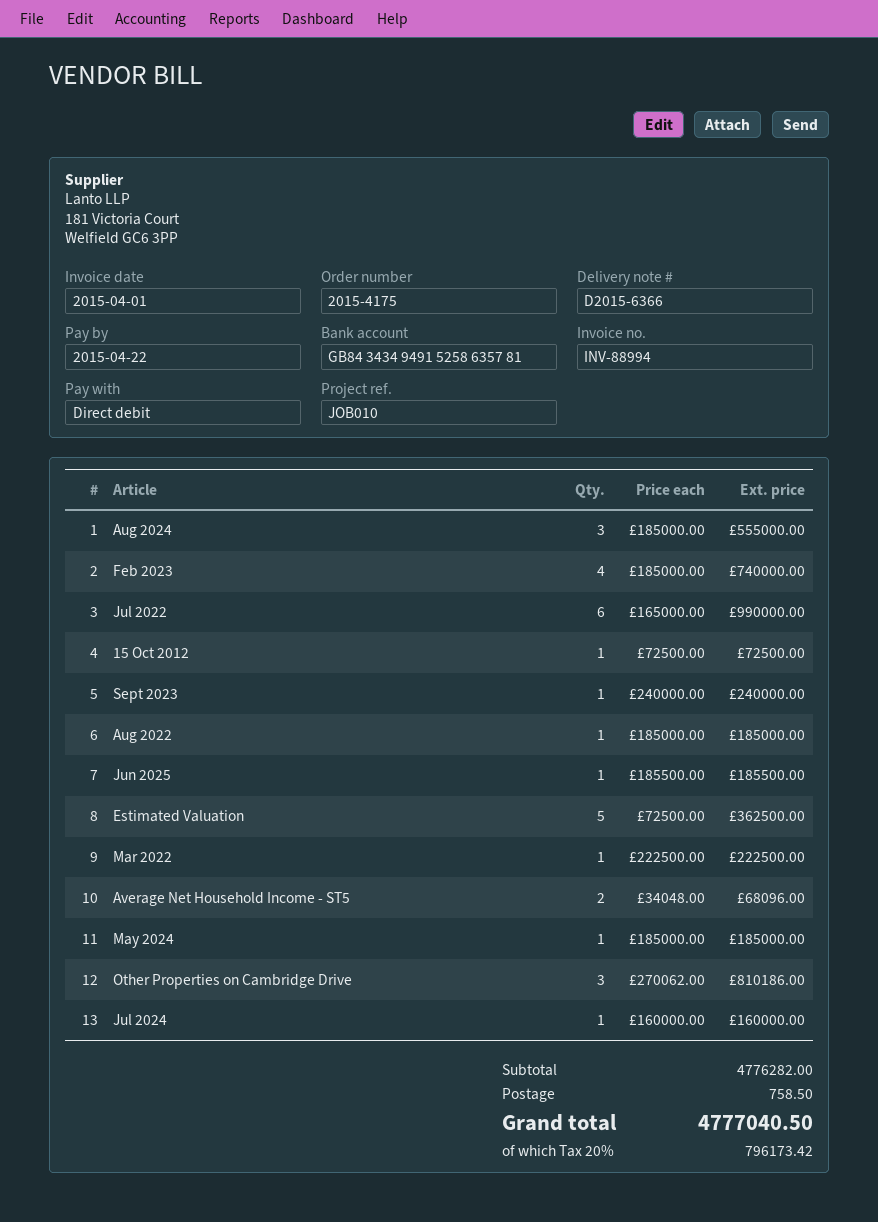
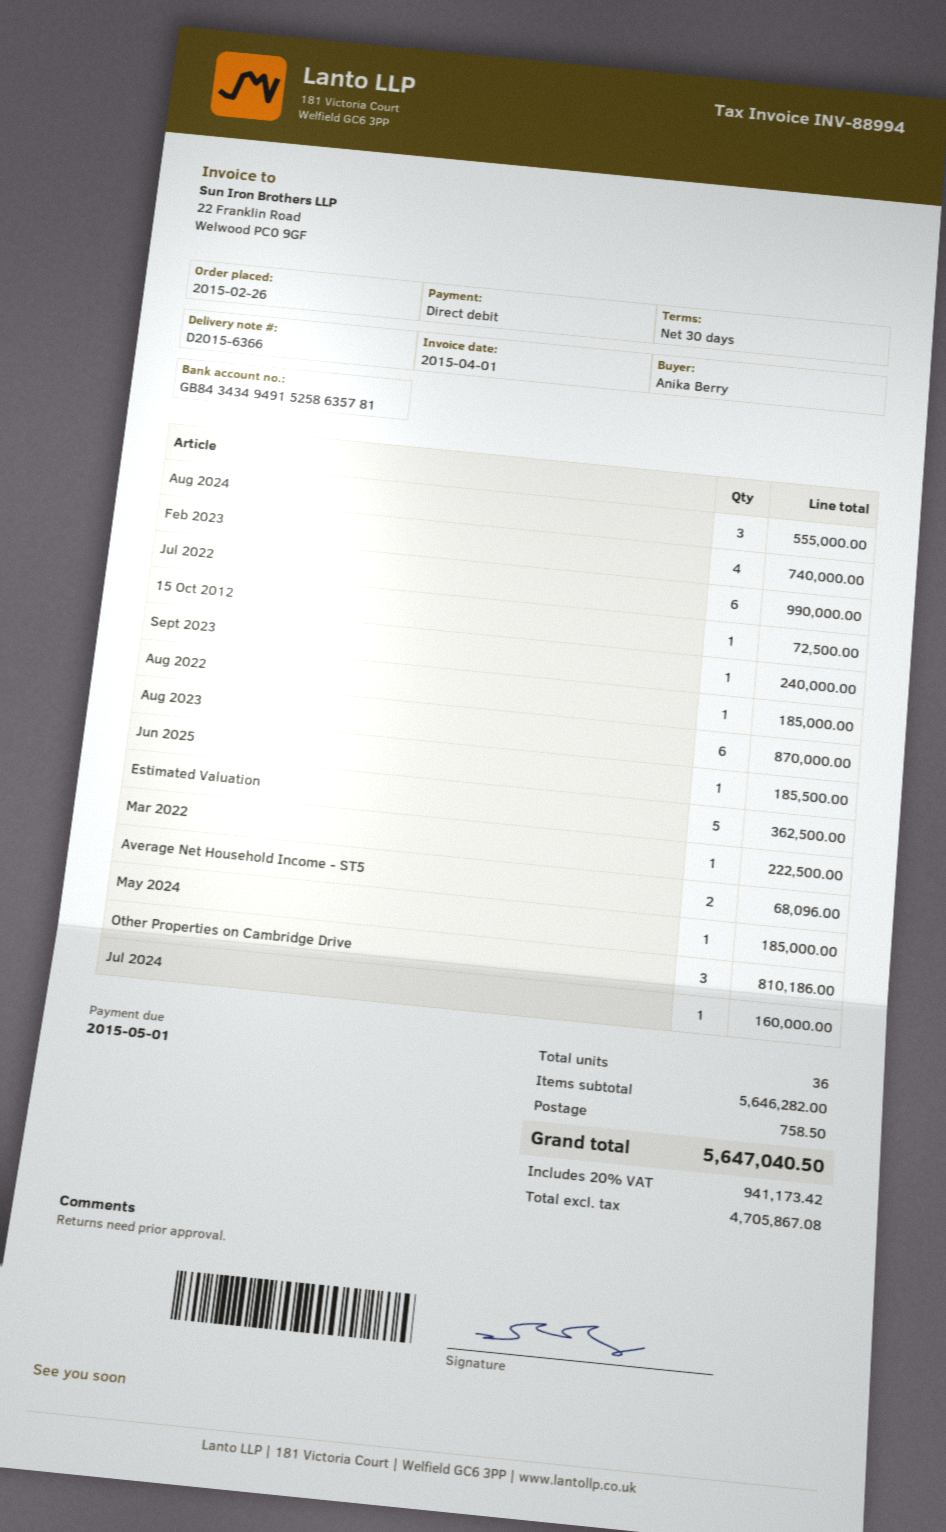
due date: 2015-04-22 -> 2015-05-01
Aug 2023: none -> 6 for 870000.00
subtotal: 4776282.00 -> 5646282.00
tax: 20% = 796173.42 -> 20% = 941173.42
total: 4777040.50 -> 5647040.50

